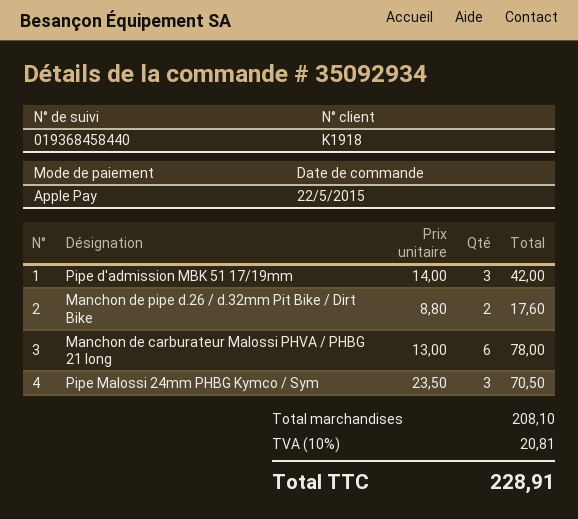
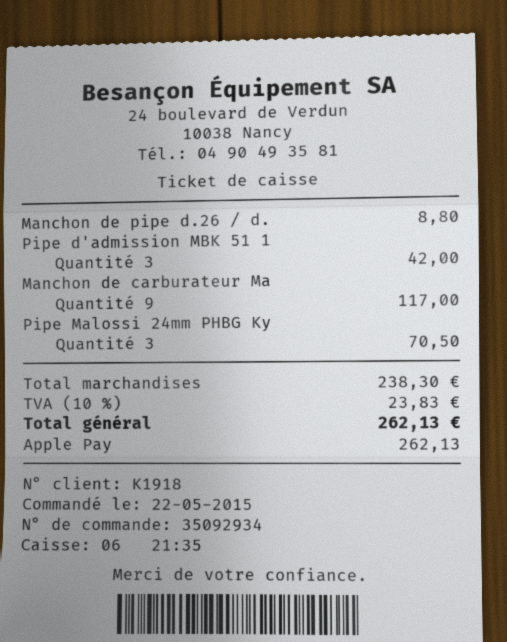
Manchon de pipe d.26 / d.32mm Pit Bike / Dirt Bike: 2 for 17.60 -> 1 for 8.80
Manchon de carburateur Malossi PHVA / PHBG 21 long: 6 for 78.00 -> 9 for 117.00
subtotal: 208.10 -> 238.30
tax: 10% = 20.81 -> 10% = 23.83
total: 228.91 -> 262.13

